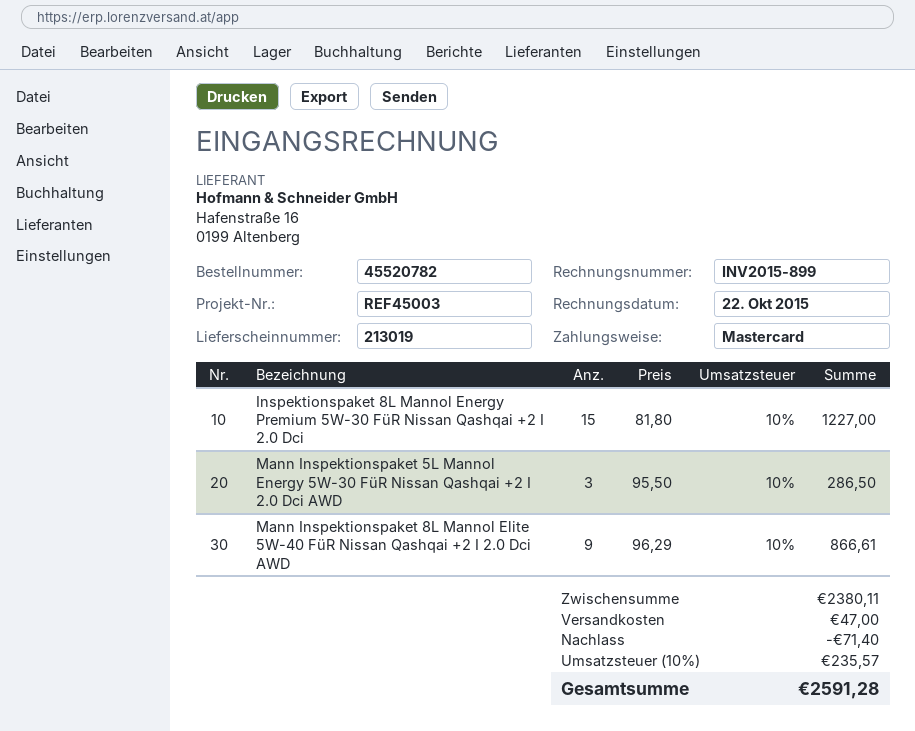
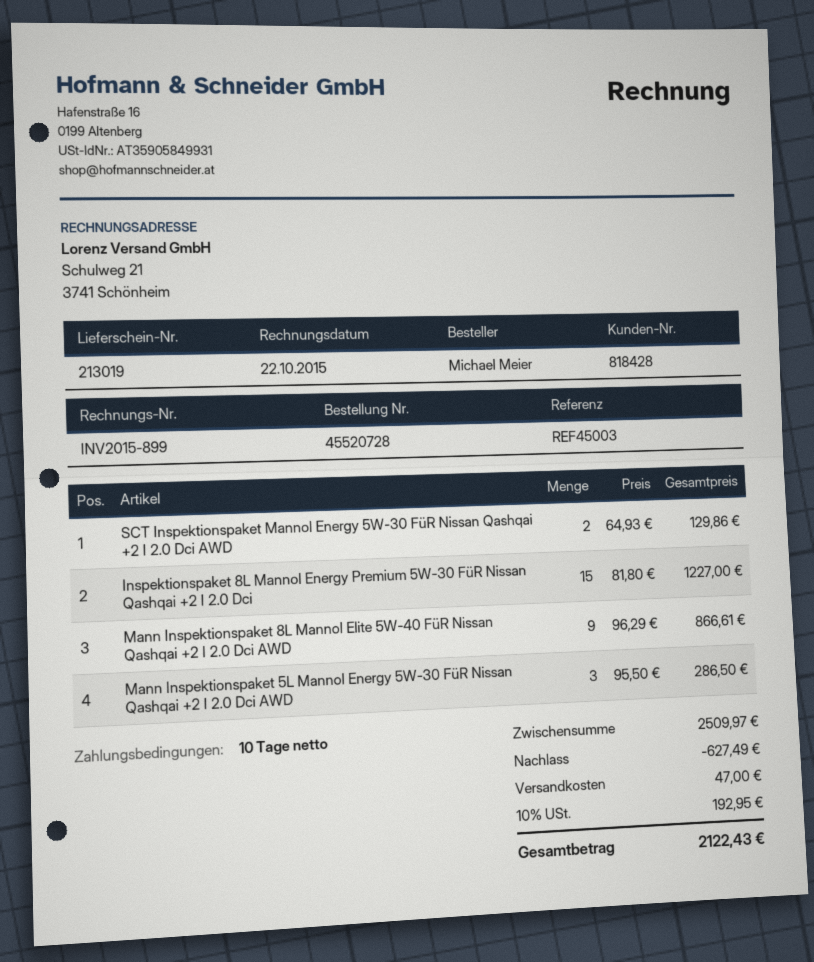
order number: 45520782 -> 45520728
SCT Inspektionspaket Mannol Energy 5W-30 FüR Nissan Qashqai +2 I 2.0 Dci AWD: none -> 2 x 64.93 = 129.86
subtotal: 2380.11 -> 2509.97
discount: 71.40 -> 627.49
tax: 10% = 235.57 -> 10% = 192.95
total: 2591.28 -> 2122.43

